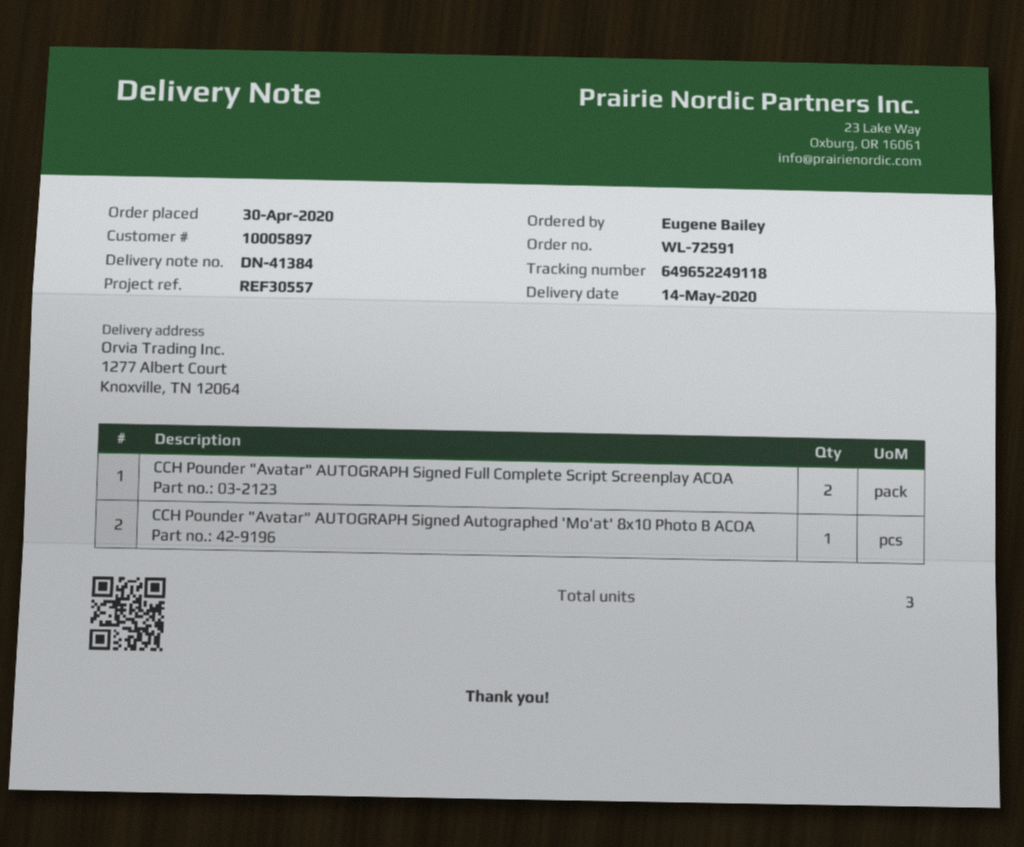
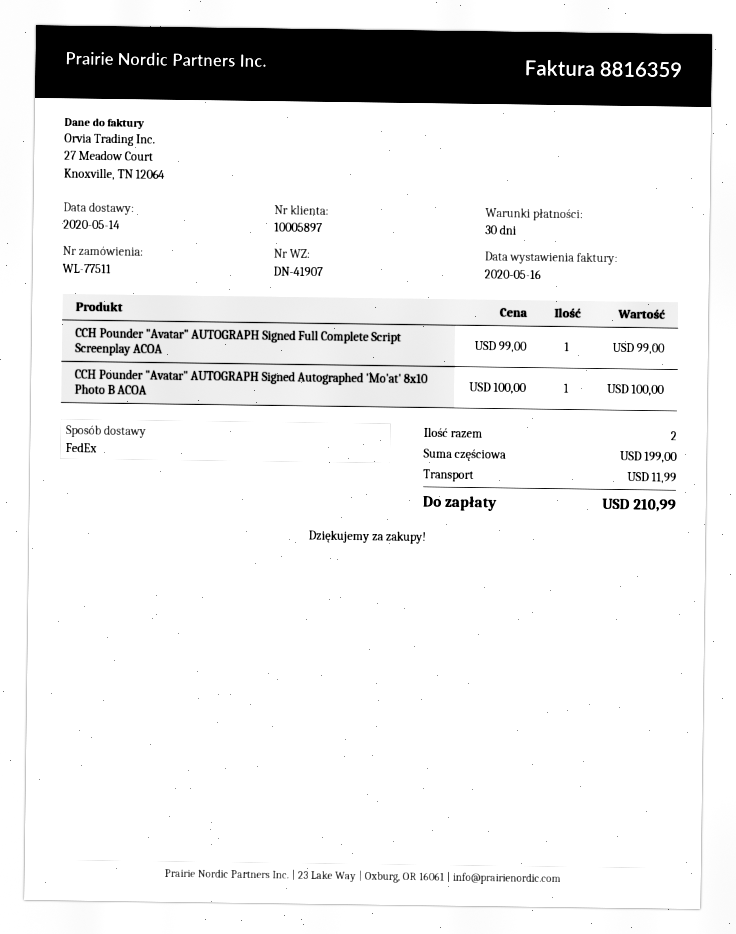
order number: WL-72591 -> WL-77511
delivery note number: DN-41384 -> DN-41907
CCH Pounder "Avatar" AUTOGRAPH Signed Full Complete Script Screenplay ACOA: 2 -> 1
total quantity: 3 -> 2

